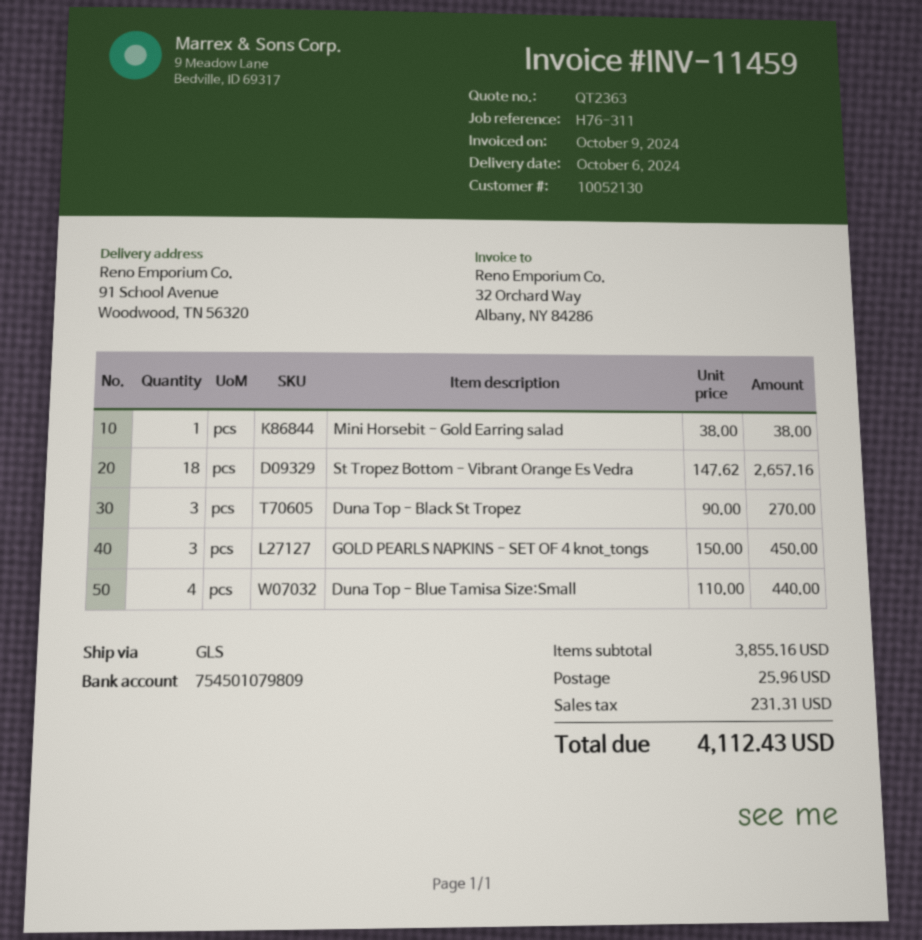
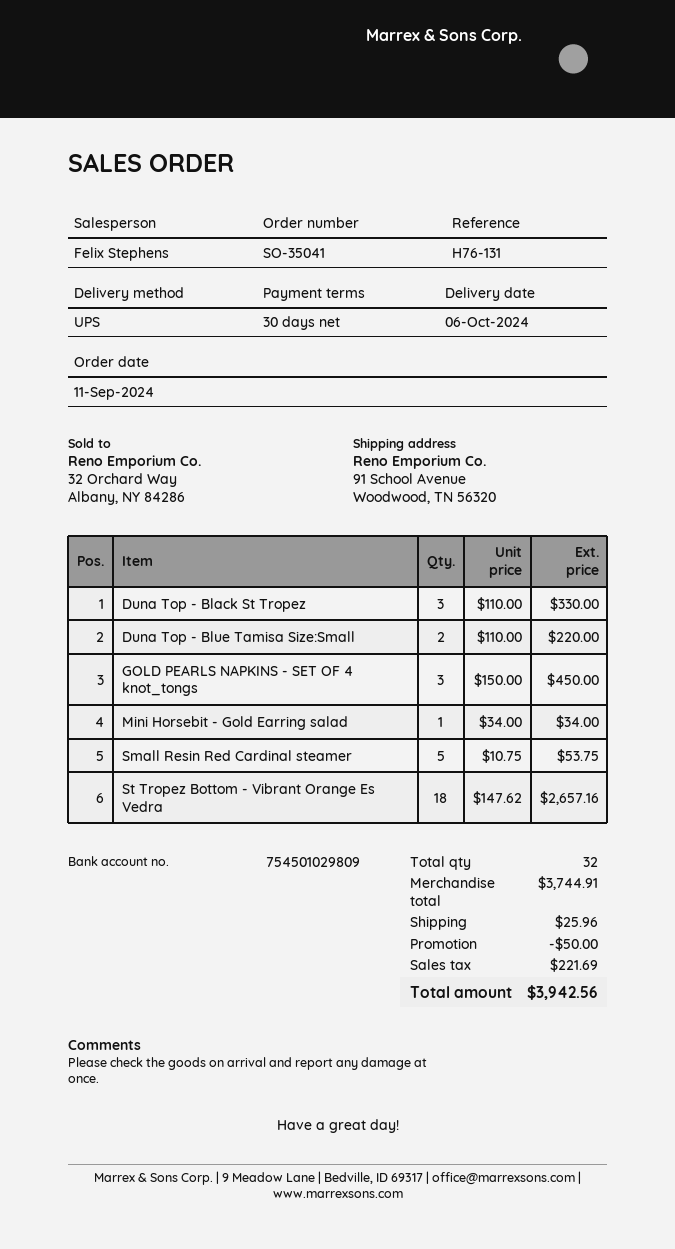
reference: H76-311 -> H76-131
bank account: 754501079809 -> 754501029809
shipping method: GLS -> UPS
Mini Horsebit - Gold Earring salad: 1 x 38.00 = 38.00 -> 1 x 34.00 = 34.00
Duna Top - Black St Tropez: 3 x 90.00 = 270.00 -> 3 x 110.00 = 330.00
Duna Top - Blue Tamisa Size:Small: 4 x 110.00 = 440.00 -> 2 x 110.00 = 220.00
Small Resin Red Cardinal steamer: none -> 5 x 10.75 = 53.75
subtotal: 3855.16 -> 3744.91
discount: none -> 50.00
tax: 231.31 -> 221.69
total: 4112.43 -> 3942.56

